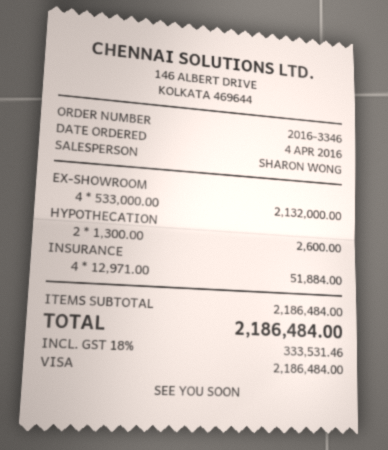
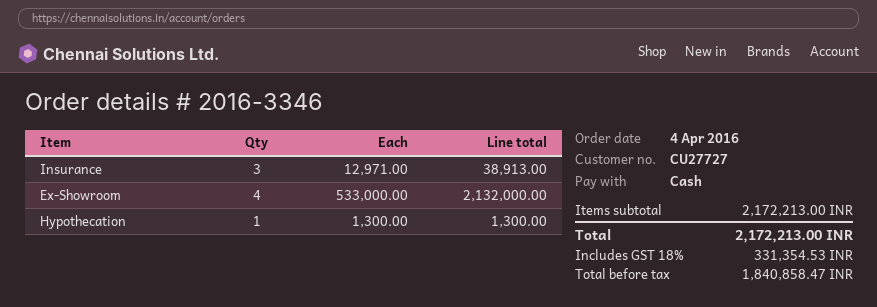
payment method: Visa -> cash
HYPOTHECATION: 2 x 1300.00 = 2600.00 -> 1 x 1300.00 = 1300.00
INSURANCE: 4 x 12971.00 = 51884.00 -> 3 x 12971.00 = 38913.00
subtotal: 2186484.00 -> 2172213.00
tax: 18% = 333531.46 -> 18% = 331354.53
total: 2186484.00 -> 2172213.00

